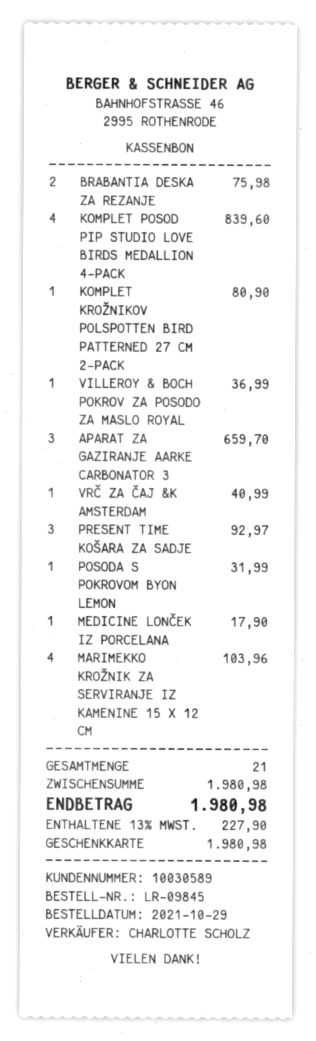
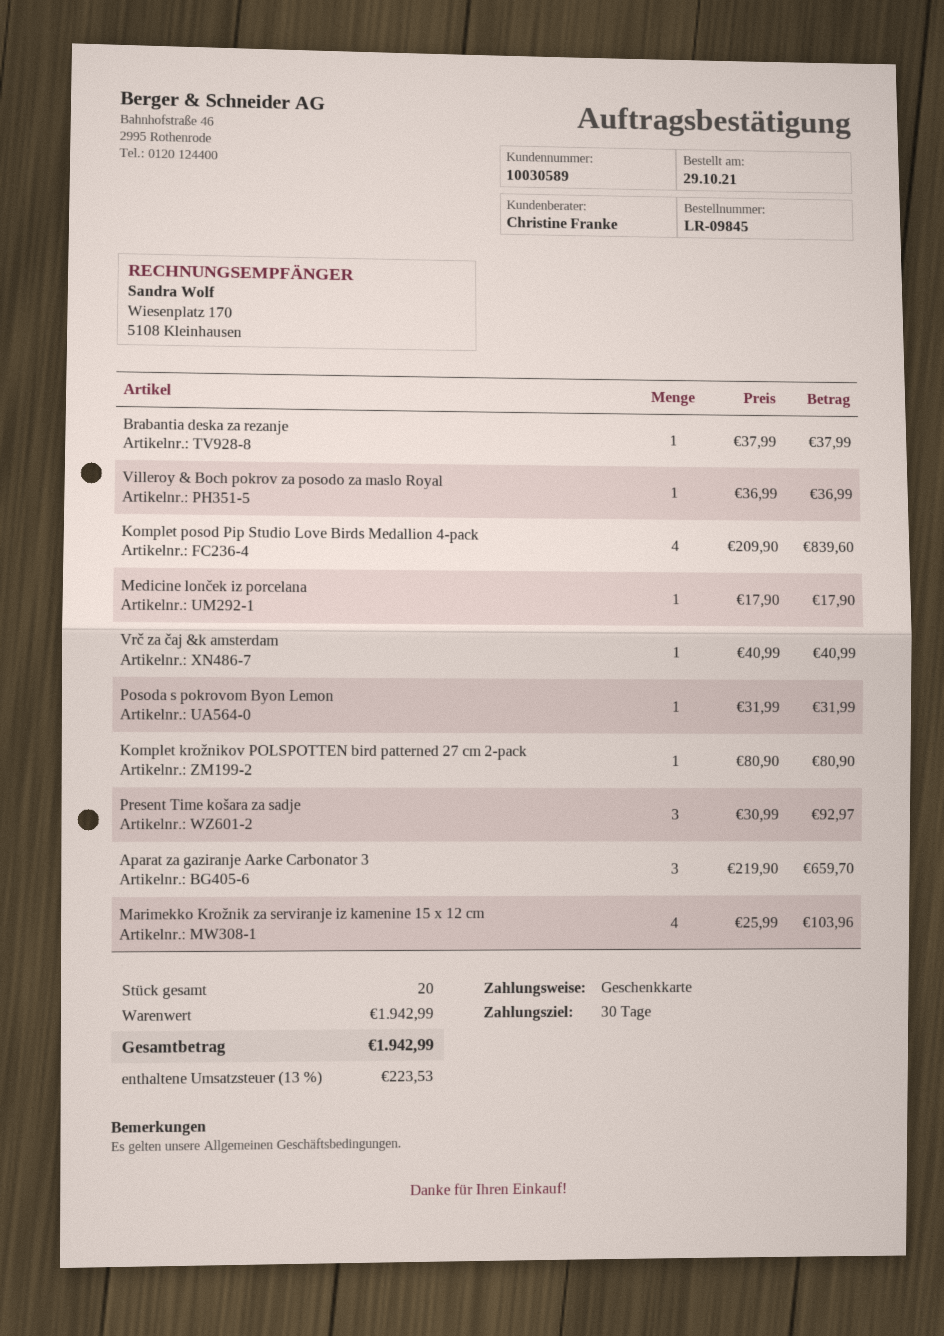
sales rep: CHARLOTTE SCHOLZ -> Christine Franke
BRABANTIA DESKA ZA REZANJE: 2 for 75.98 -> 1 for 37.99
total quantity: 21 -> 20
subtotal: 1980.98 -> 1942.99
tax: 13% = 227.90 -> 13% = 223.53
total: 1980.98 -> 1942.99

